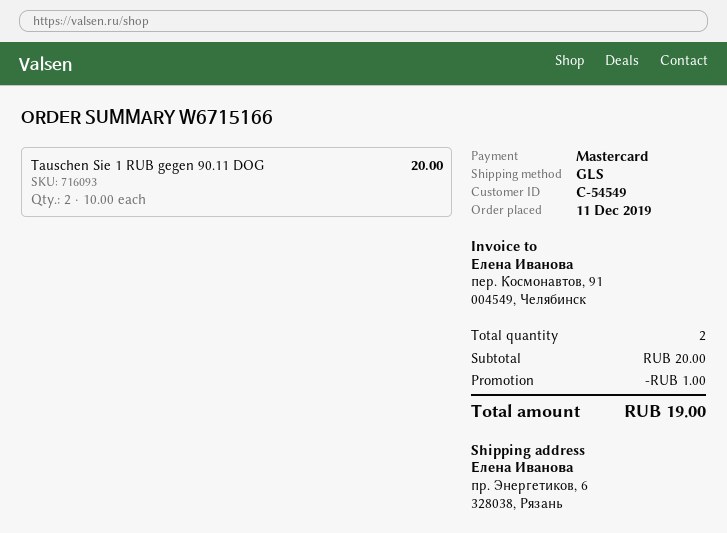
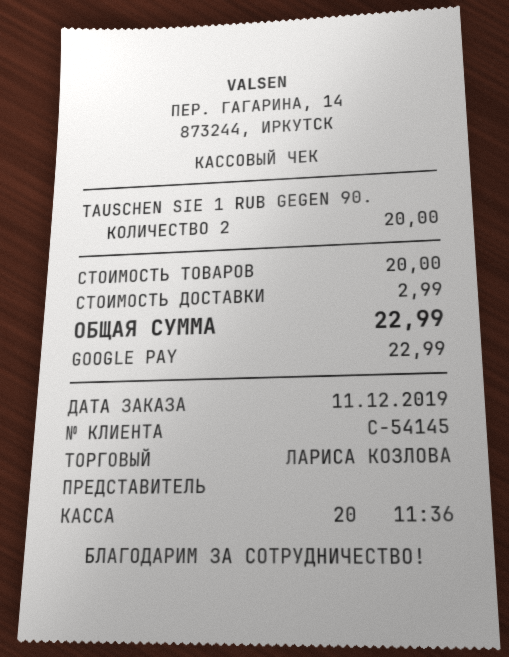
customer number: C-54549 -> C-54145
payment method: Mastercard -> Google Pay
discount: 1.00 -> none
shipping: none -> 2.99
total: 19.00 -> 22.99

